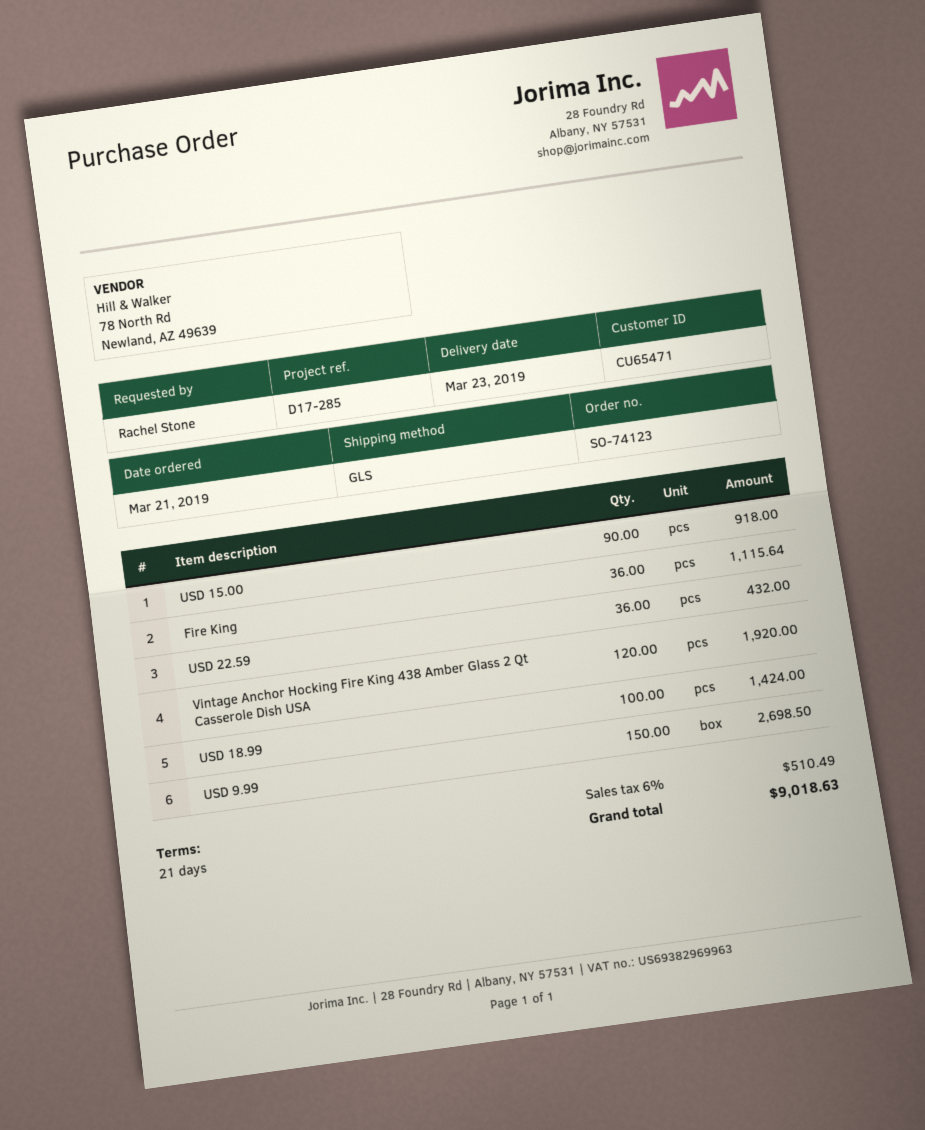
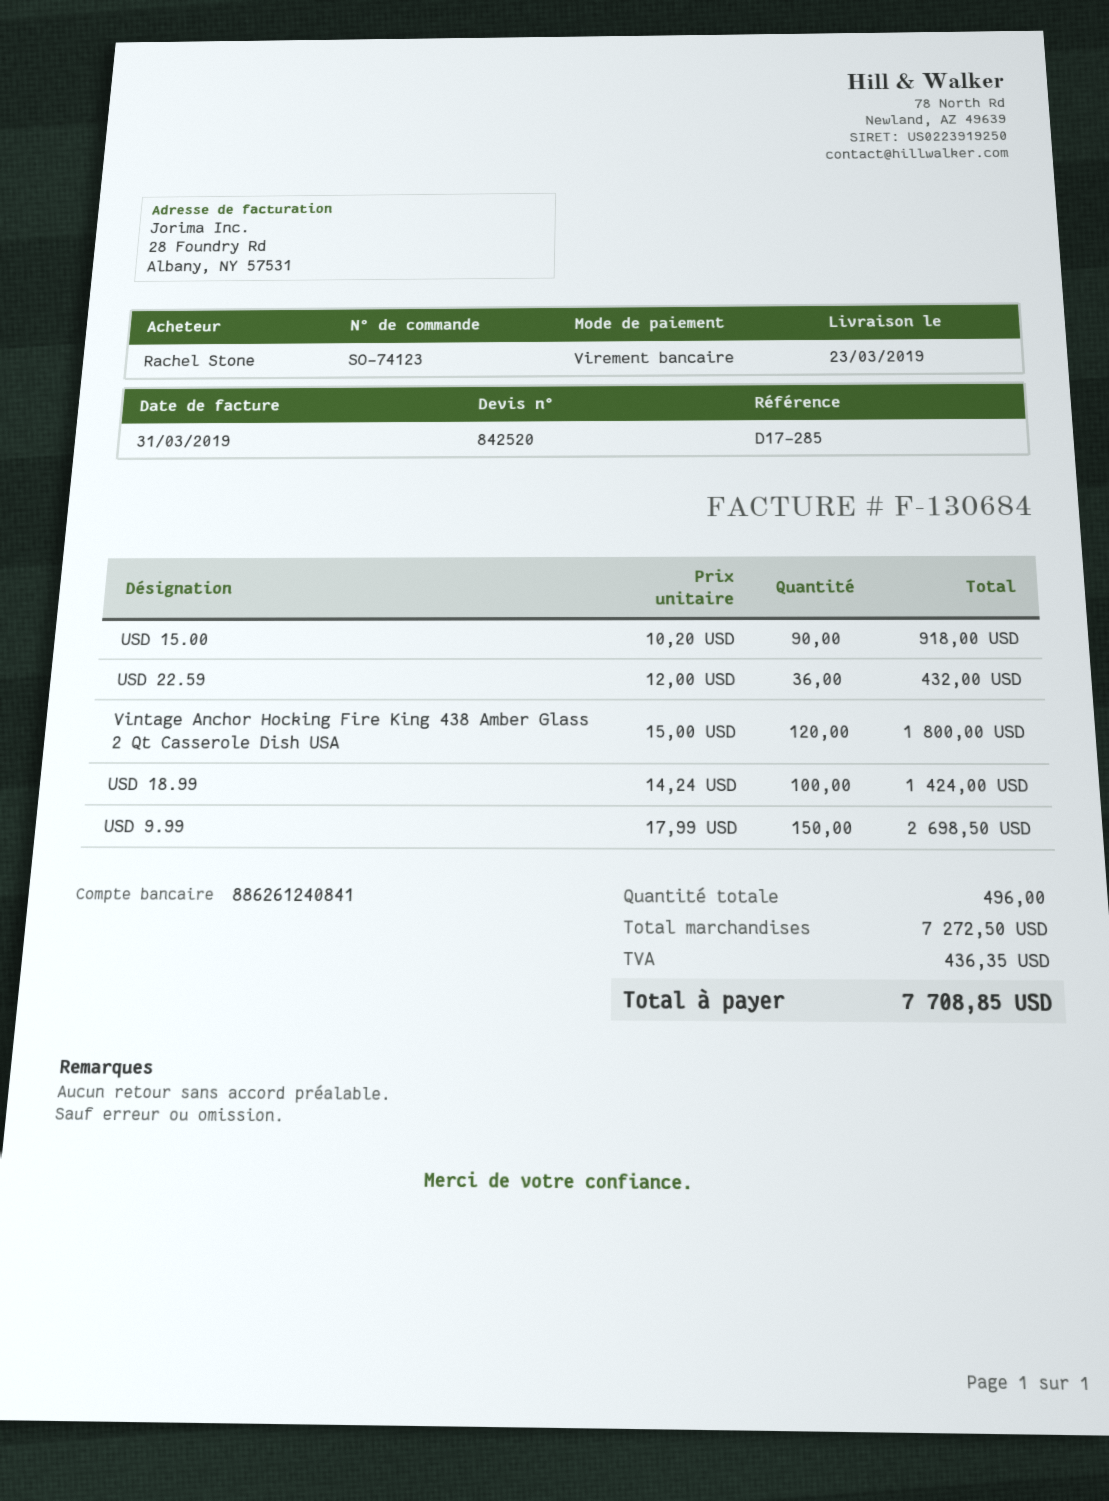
Fire King: 36 for 1115.64 -> none
Vintage Anchor Hocking Fire King 438 Amber Glass 2 Qt Casserole Dish USA: 120 for 1920.00 -> 120 for 1800.00
tax: 510.49 -> 436.35
total: 9018.63 -> 7708.85

